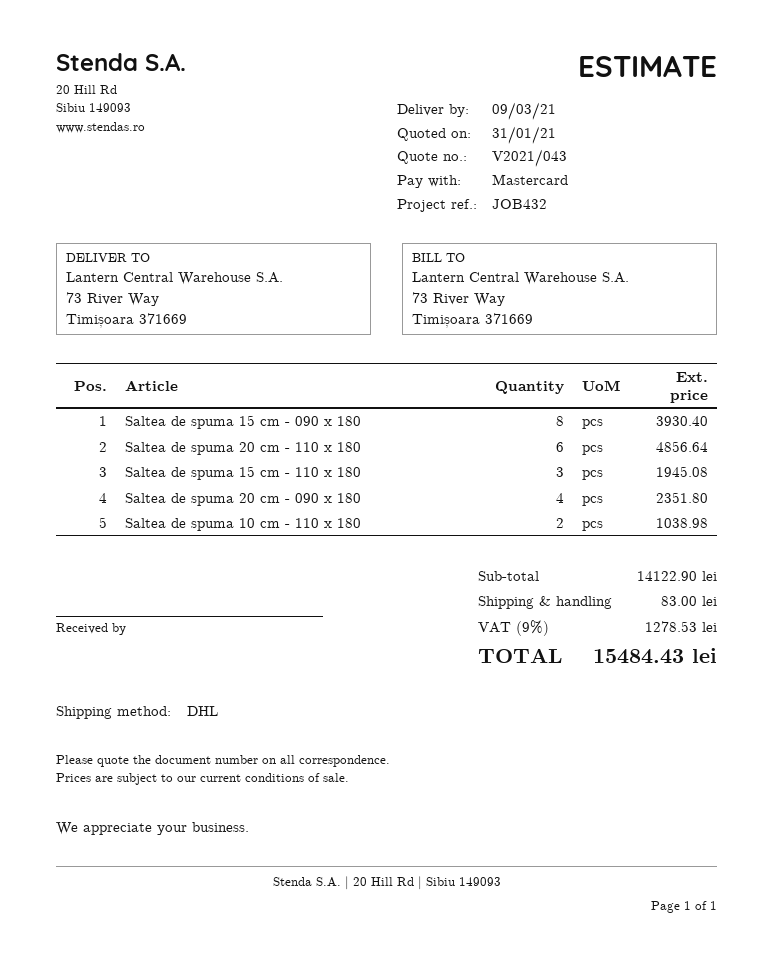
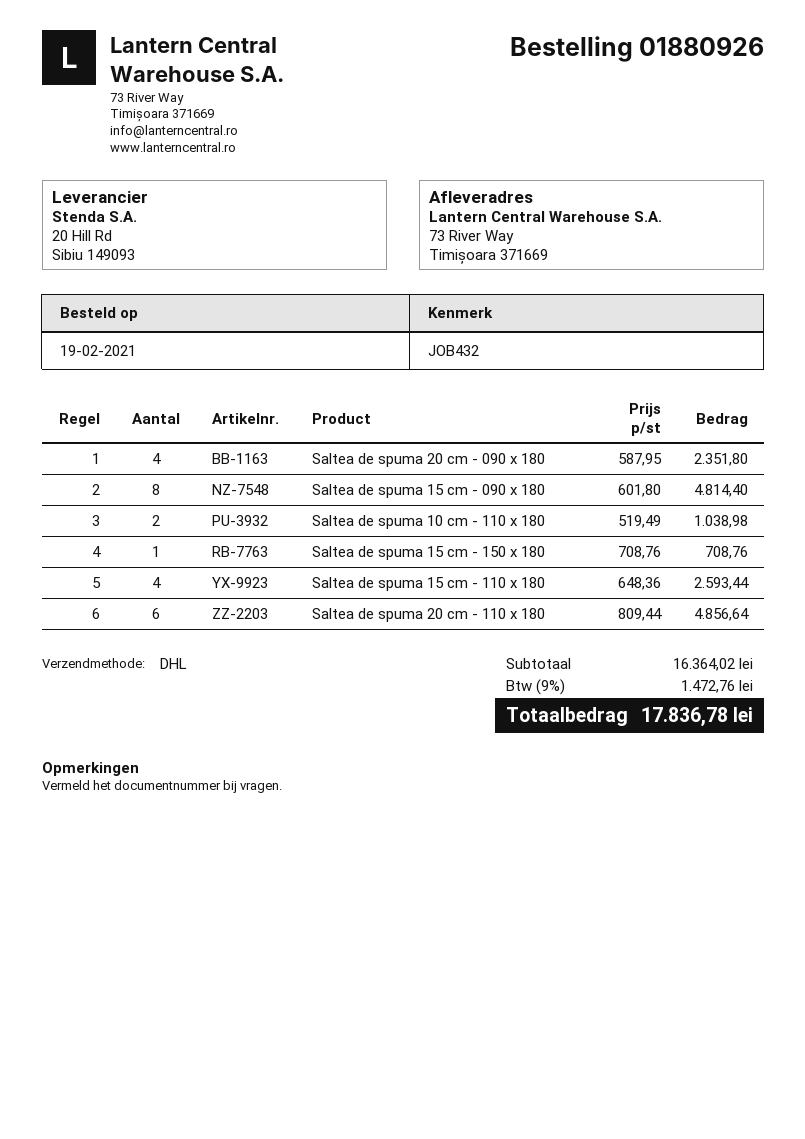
Saltea de spuma 15 cm - 090 x 180: 8 for 3930.40 -> 8 for 4814.40
Saltea de spuma 15 cm - 110 x 180: 3 for 1945.08 -> 4 for 2593.44
Saltea de spuma 15 cm - 150 x 180: none -> 1 for 708.76
subtotal: 14122.90 -> 16364.02
shipping: 83.00 -> none
tax: 9% = 1278.53 -> 9% = 1472.76
total: 15484.43 -> 17836.78

